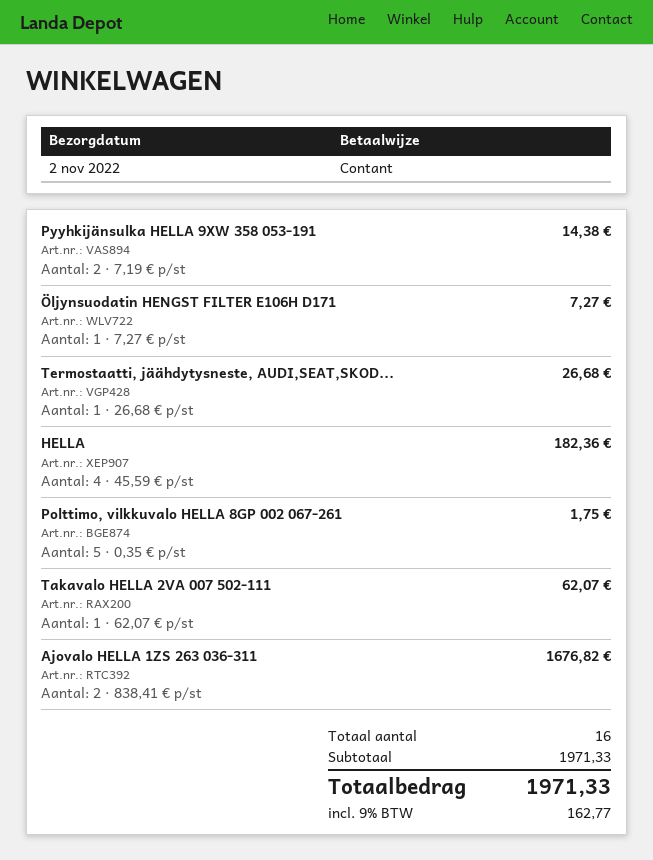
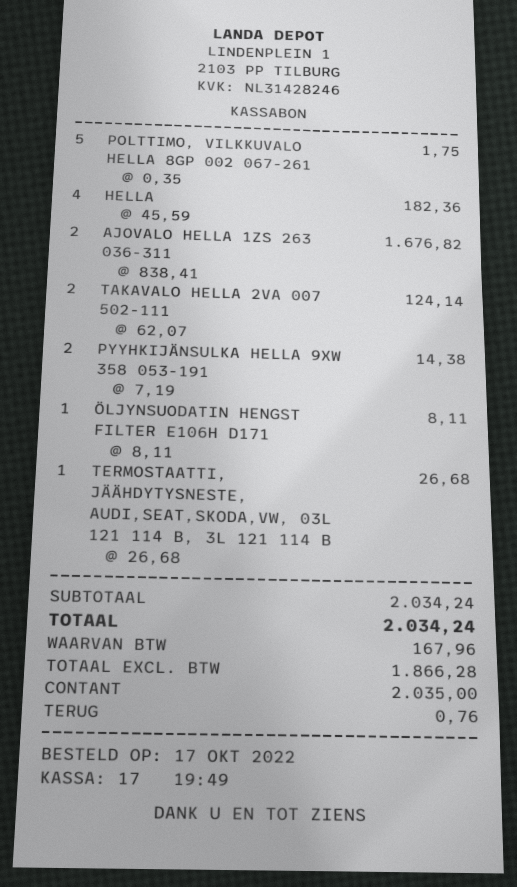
Öljynsuodatin HENGST FILTER E106H D171: 1 x 7.27 = 7.27 -> 1 x 8.11 = 8.11
Takavalo HELLA 2VA 007 502-111: 1 x 62.07 = 62.07 -> 2 x 62.07 = 124.14
subtotal: 1971.33 -> 2034.24
tax: 162.77 -> 167.96
total: 1971.33 -> 2034.24

